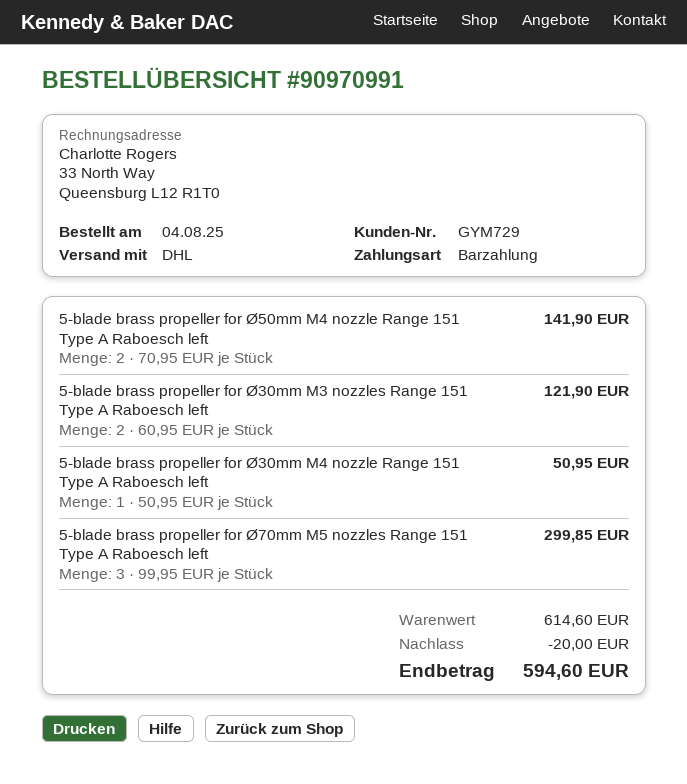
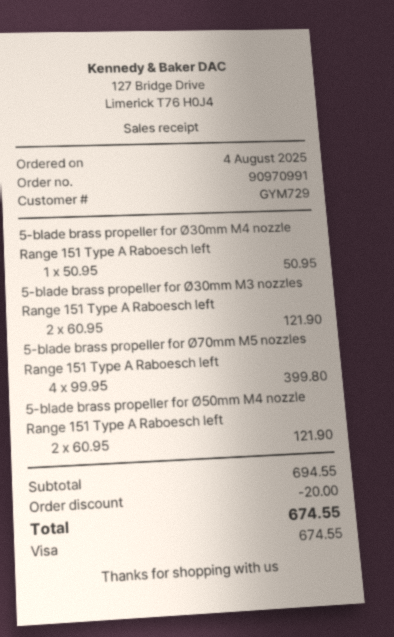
payment method: cash -> Visa
5-blade brass propeller for Ø50mm M4 nozzle Range 151 Type A Raboesch left: 2 x 70.95 = 141.90 -> 2 x 60.95 = 121.90
5-blade brass propeller for Ø70mm M5 nozzles Range 151 Type A Raboesch left: 3 x 99.95 = 299.85 -> 4 x 99.95 = 399.80
subtotal: 614.60 -> 694.55
total: 594.60 -> 674.55

